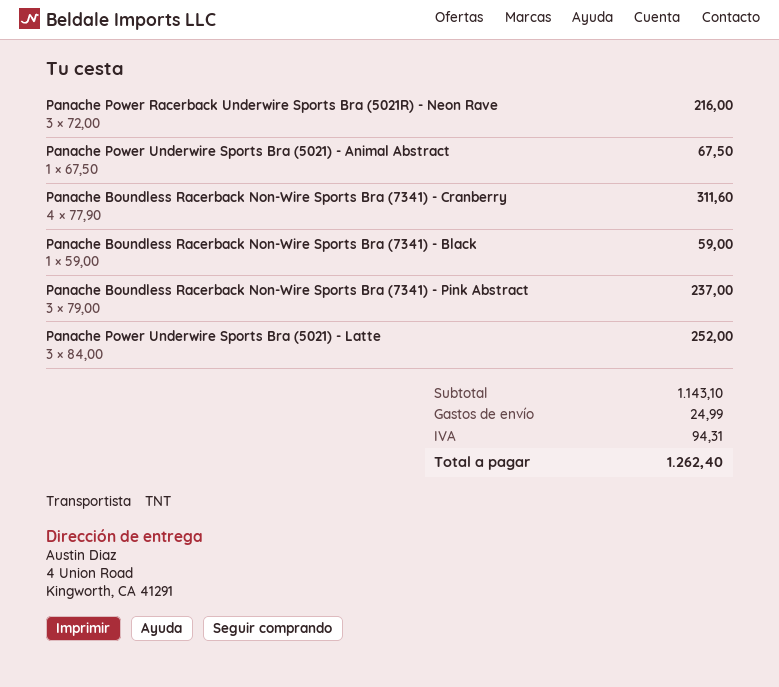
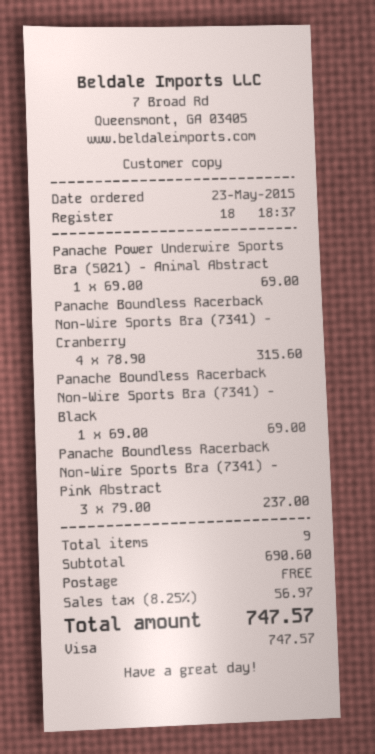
Panache Power Racerback Underwire Sports Bra (5021R) - Neon Rave: 3 x 72.00 = 216.00 -> none
Panache Power Underwire Sports Bra (5021) - Animal Abstract: 1 x 67.50 = 67.50 -> 1 x 69.00 = 69.00
Panache Boundless Racerback Non-Wire Sports Bra (7341) - Cranberry: 4 x 77.90 = 311.60 -> 4 x 78.90 = 315.60
Panache Boundless Racerback Non-Wire Sports Bra (7341) - Black: 1 x 59.00 = 59.00 -> 1 x 69.00 = 69.00
Panache Power Underwire Sports Bra (5021) - Latte: 3 x 84.00 = 252.00 -> none
subtotal: 1143.10 -> 690.60
shipping: 24.99 -> 0.00
tax: 94.31 -> 56.97
total: 1262.40 -> 747.57

